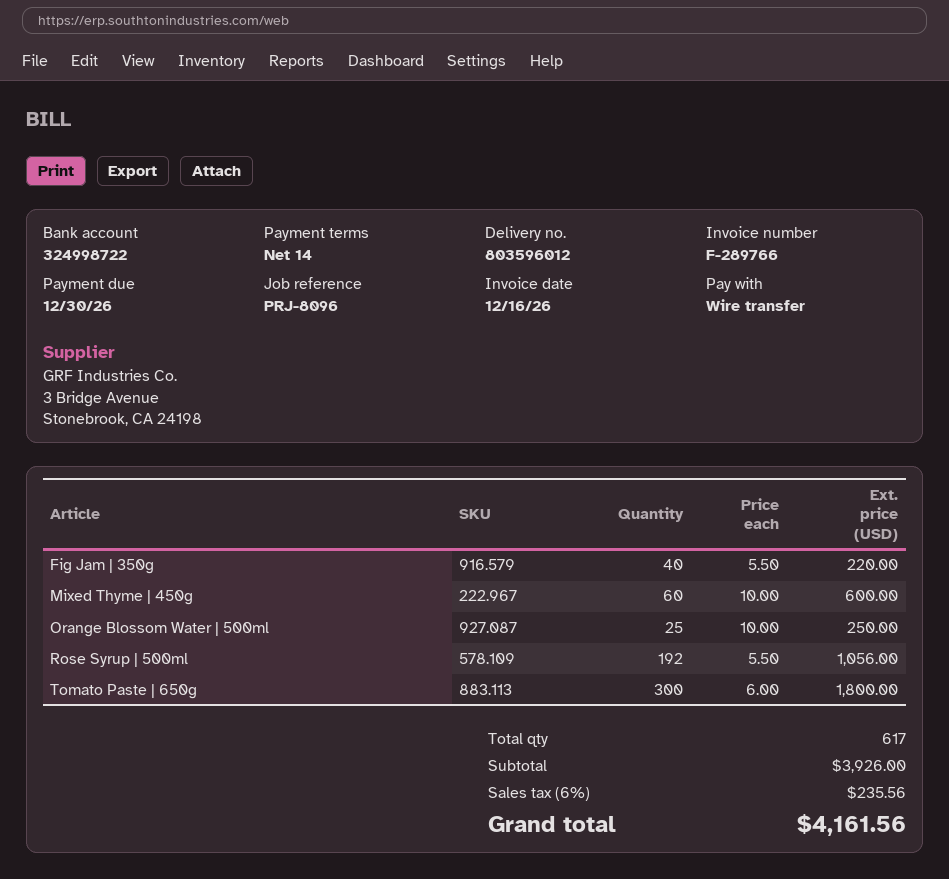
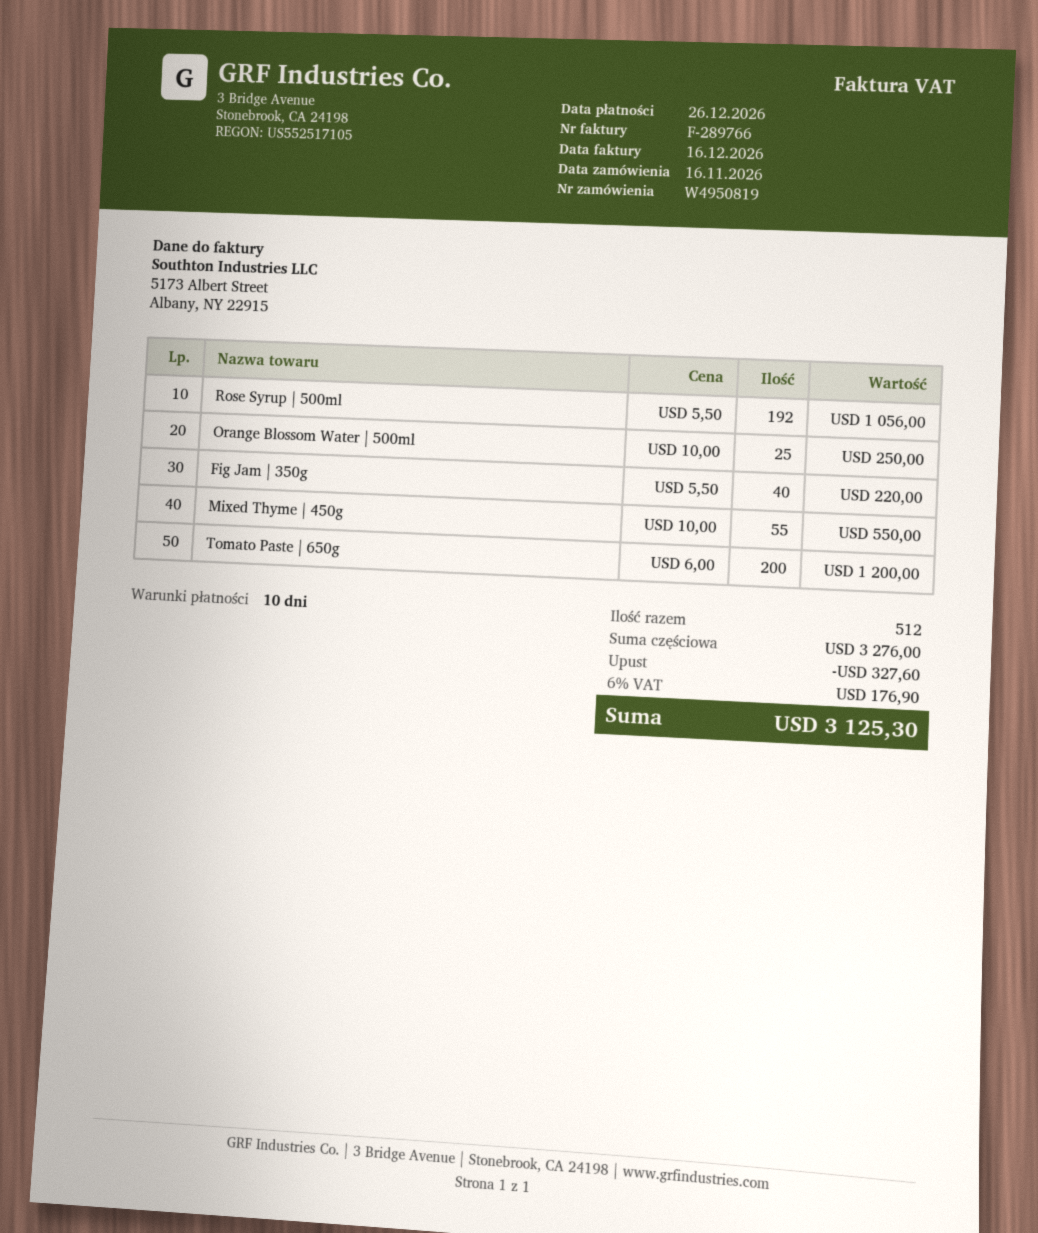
payment terms: 14 days -> 10 days
due date: 2026-12-30 -> 2026-12-26
Mixed Thyme | 450g: 60 x 10.00 = 600.00 -> 55 x 10.00 = 550.00
Tomato Paste | 650g: 300 x 6.00 = 1800.00 -> 200 x 6.00 = 1200.00
total quantity: 617 -> 512
subtotal: 3926.00 -> 3276.00
discount: none -> 327.60
tax: 6% = 235.56 -> 6% = 176.90
total: 4161.56 -> 3125.30

